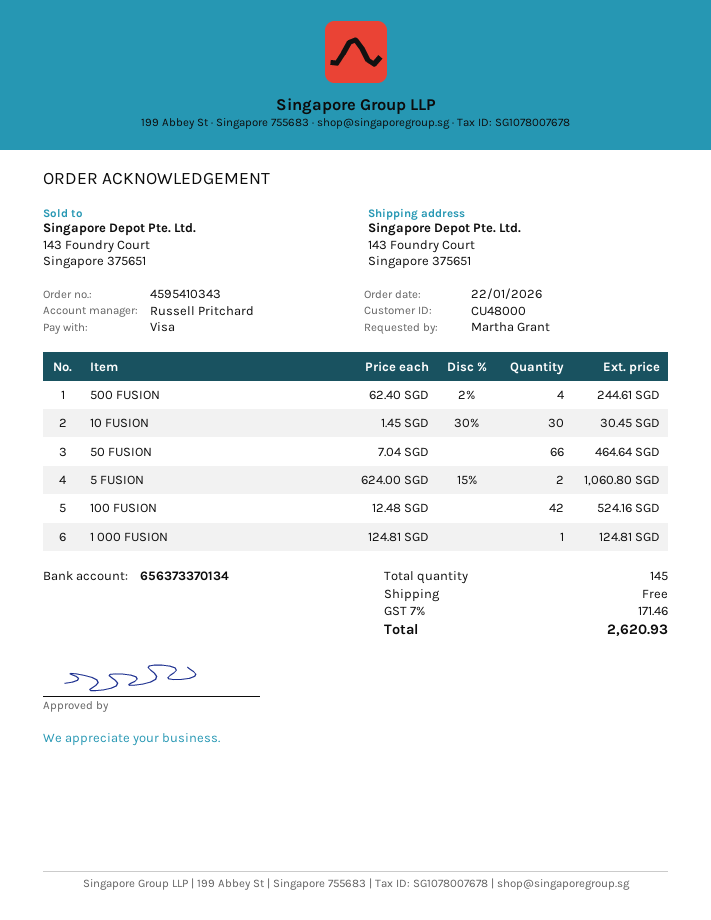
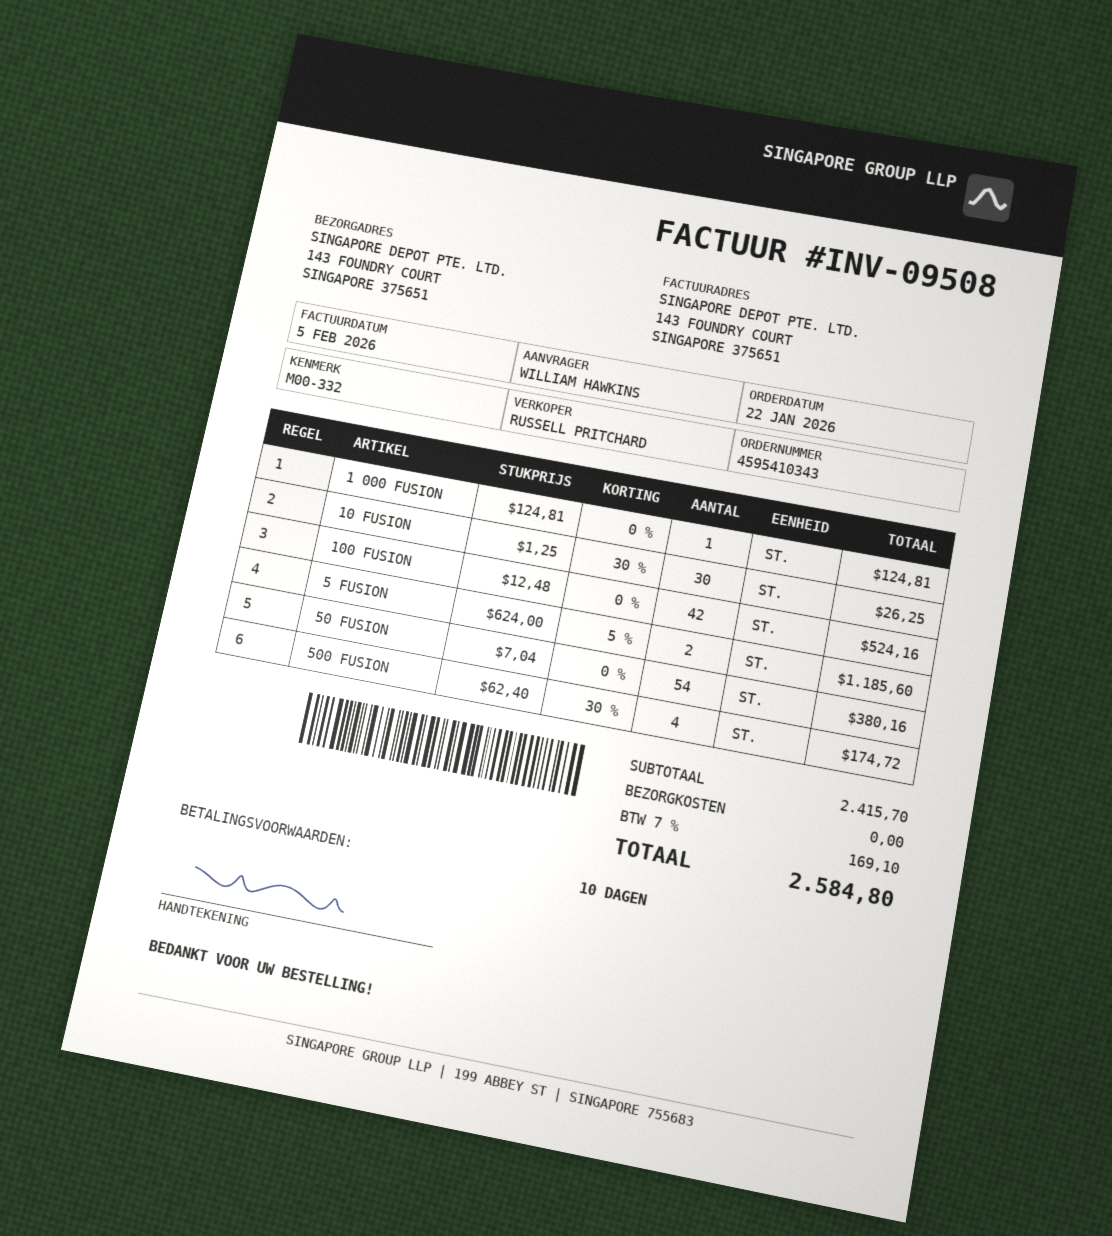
ordered by: Martha Grant -> WILLIAM HAWKINS
500 FUSION: 4 x 62.40 - 2% = 244.61 -> 4 x 62.40 - 30% = 174.72
10 FUSION: 30 x 1.45 - 30% = 30.45 -> 30 x 1.25 - 30% = 26.25
50 FUSION: 66 x 7.04 = 464.64 -> 54 x 7.04 = 380.16
5 FUSION: 2 x 624.00 - 15% = 1060.80 -> 2 x 624.00 - 5% = 1185.60
tax: 7% = 171.46 -> 7% = 169.10
total: 2620.93 -> 2584.80

